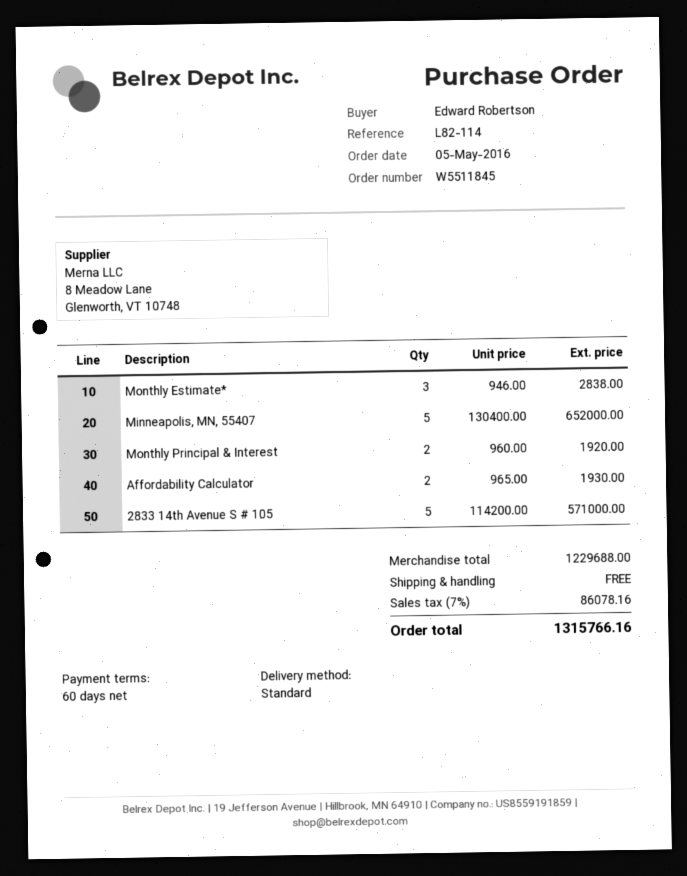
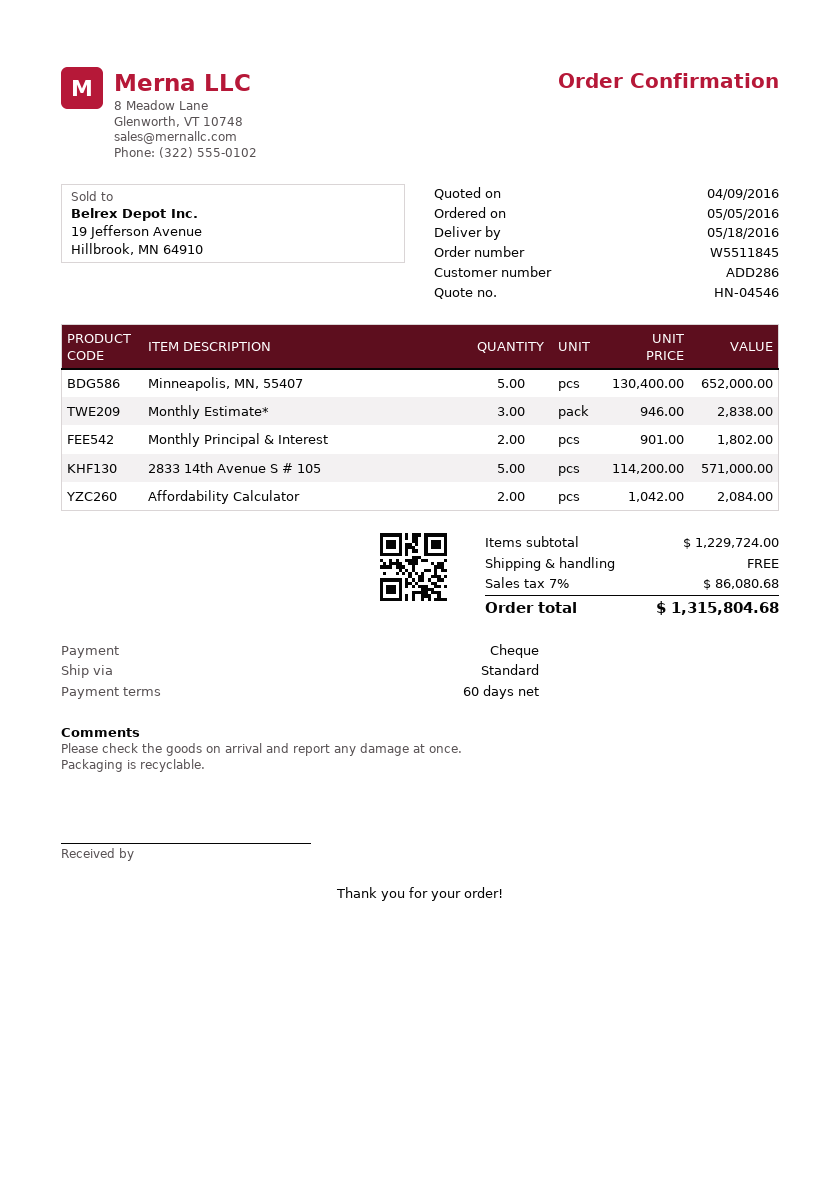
Monthly Principal & Interest: 2 x 960.00 = 1920.00 -> 2 x 901.00 = 1802.00
Affordability Calculator: 2 x 965.00 = 1930.00 -> 2 x 1042.00 = 2084.00
subtotal: 1229688.00 -> 1229724.00
tax: 7% = 86078.16 -> 7% = 86080.68
total: 1315766.16 -> 1315804.68

